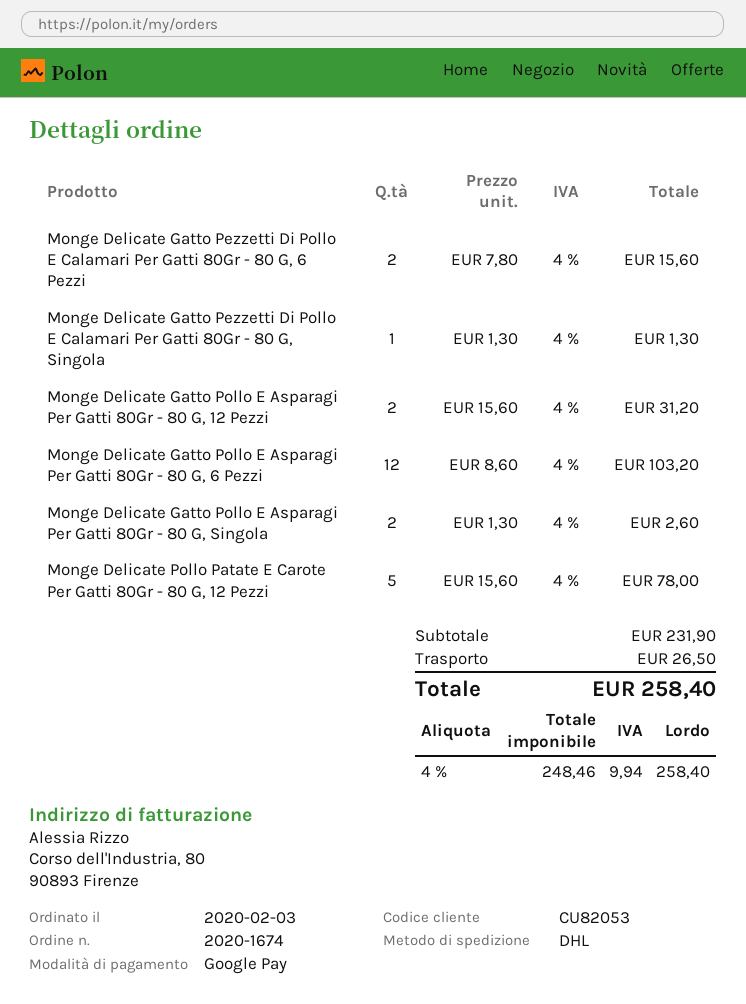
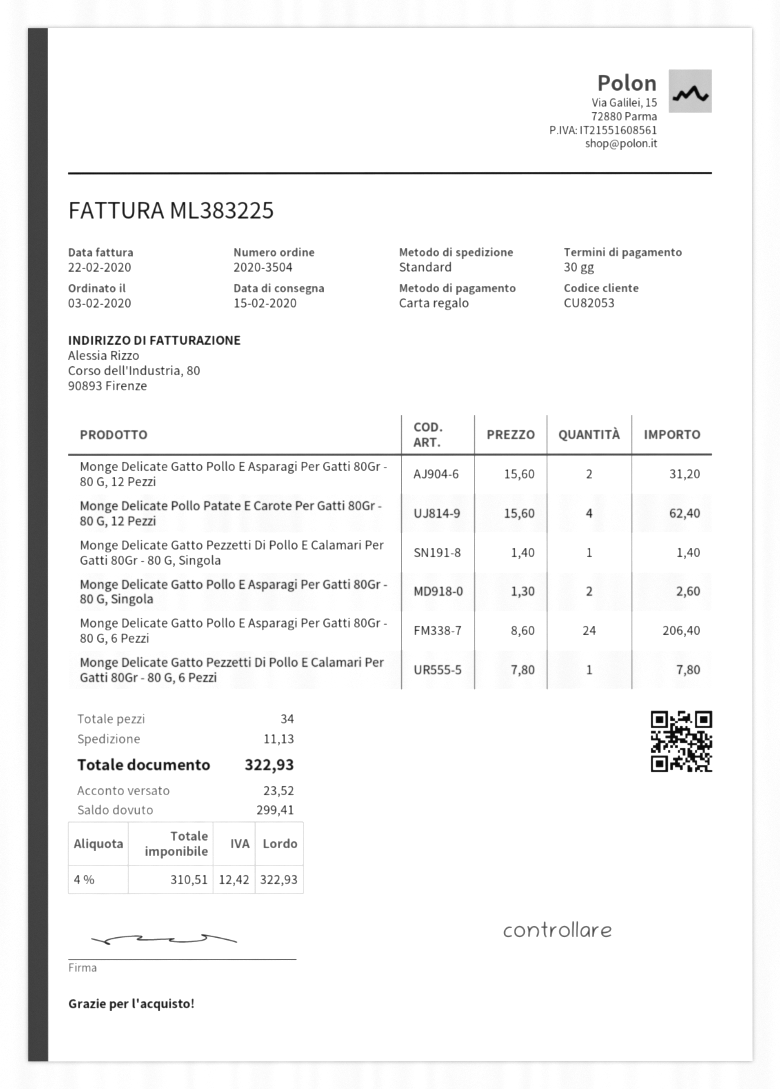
order number: 2020-1674 -> 2020-3504
payment method: Google Pay -> gift card
shipping method: DHL -> standard
Monge Delicate Gatto Pezzetti Di Pollo E Calamari Per Gatti 80Gr - 80 G, 6 Pezzi: 2 x 7.80 = 15.60 -> 1 x 7.80 = 7.80
Monge Delicate Gatto Pezzetti Di Pollo E Calamari Per Gatti 80Gr - 80 G, Singola: 1 x 1.30 = 1.30 -> 1 x 1.40 = 1.40
Monge Delicate Gatto Pollo E Asparagi Per Gatti 80Gr - 80 G, 6 Pezzi: 12 x 8.60 = 103.20 -> 24 x 8.60 = 206.40
Monge Delicate Pollo Patate E Carote Per Gatti 80Gr - 80 G, 12 Pezzi: 5 x 15.60 = 78.00 -> 4 x 15.60 = 62.40
shipping: 26.50 -> 11.13
net: 248.46 -> 310.51
tax: 4% = 9.94 -> 4% = 12.42
total: 258.40 -> 322.93

